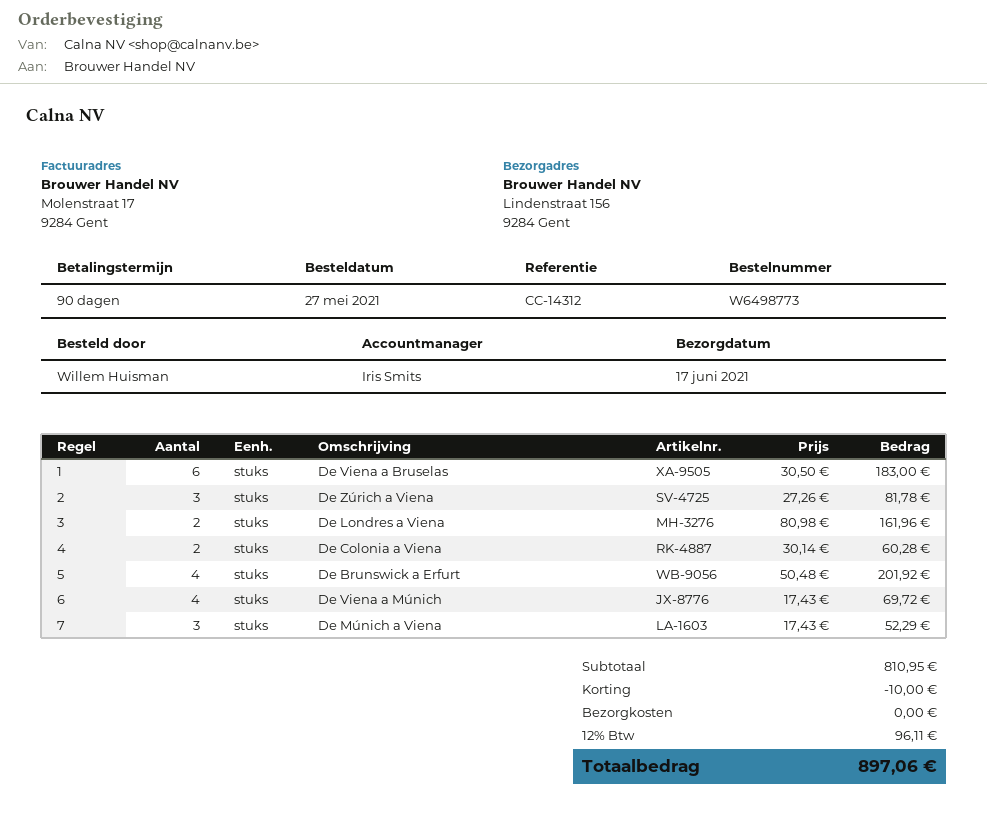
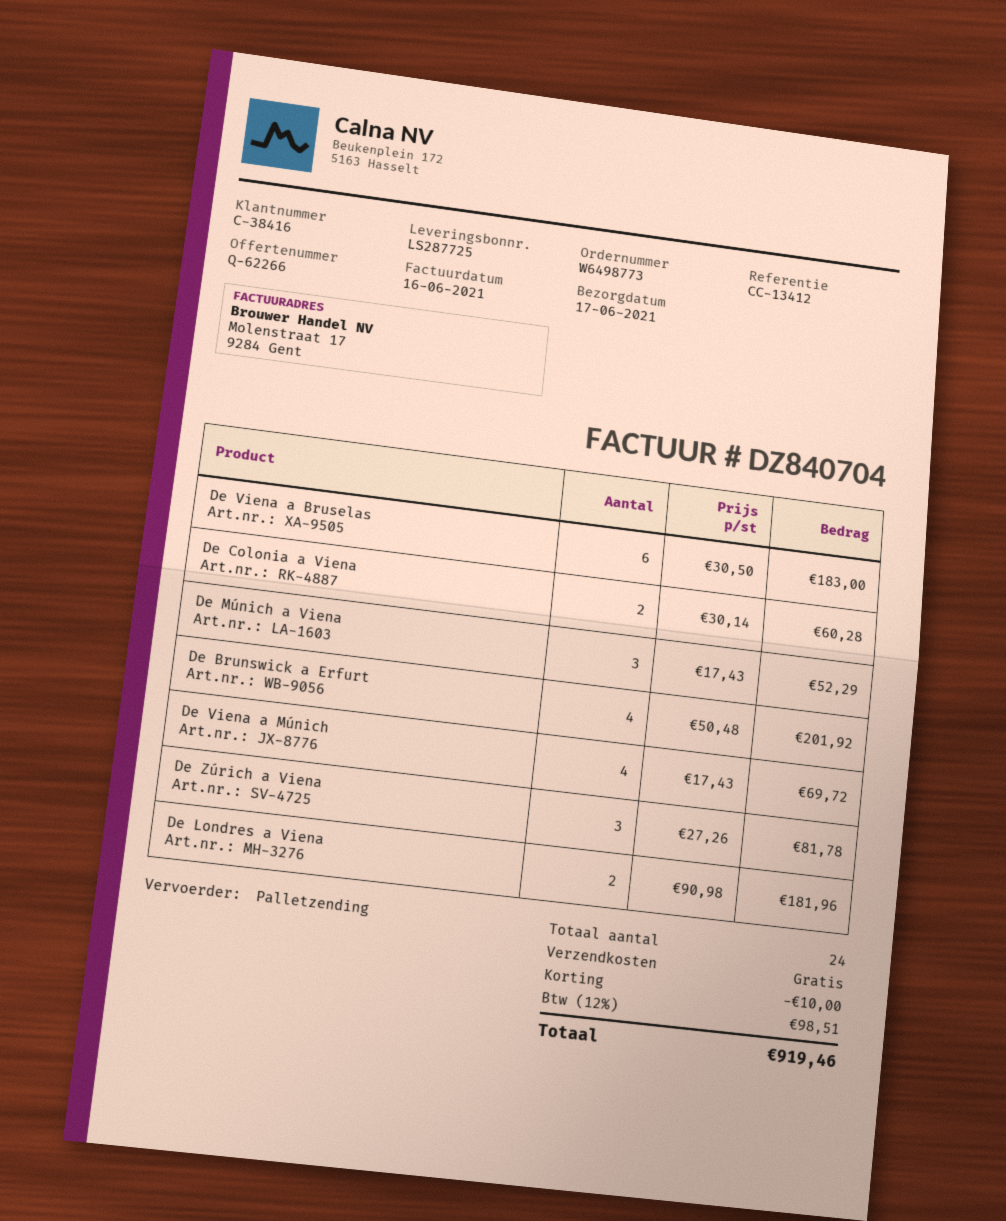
reference: CC-14312 -> CC-13412
De Londres a Viena: 2 x 80.98 = 161.96 -> 2 x 90.98 = 181.96
tax: 12% = 96.11 -> 12% = 98.51
total: 897.06 -> 919.46

